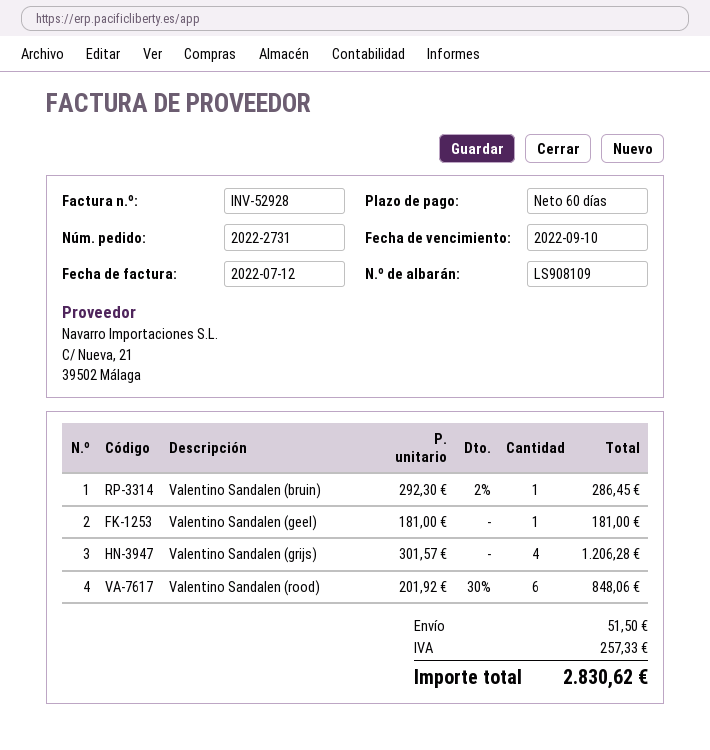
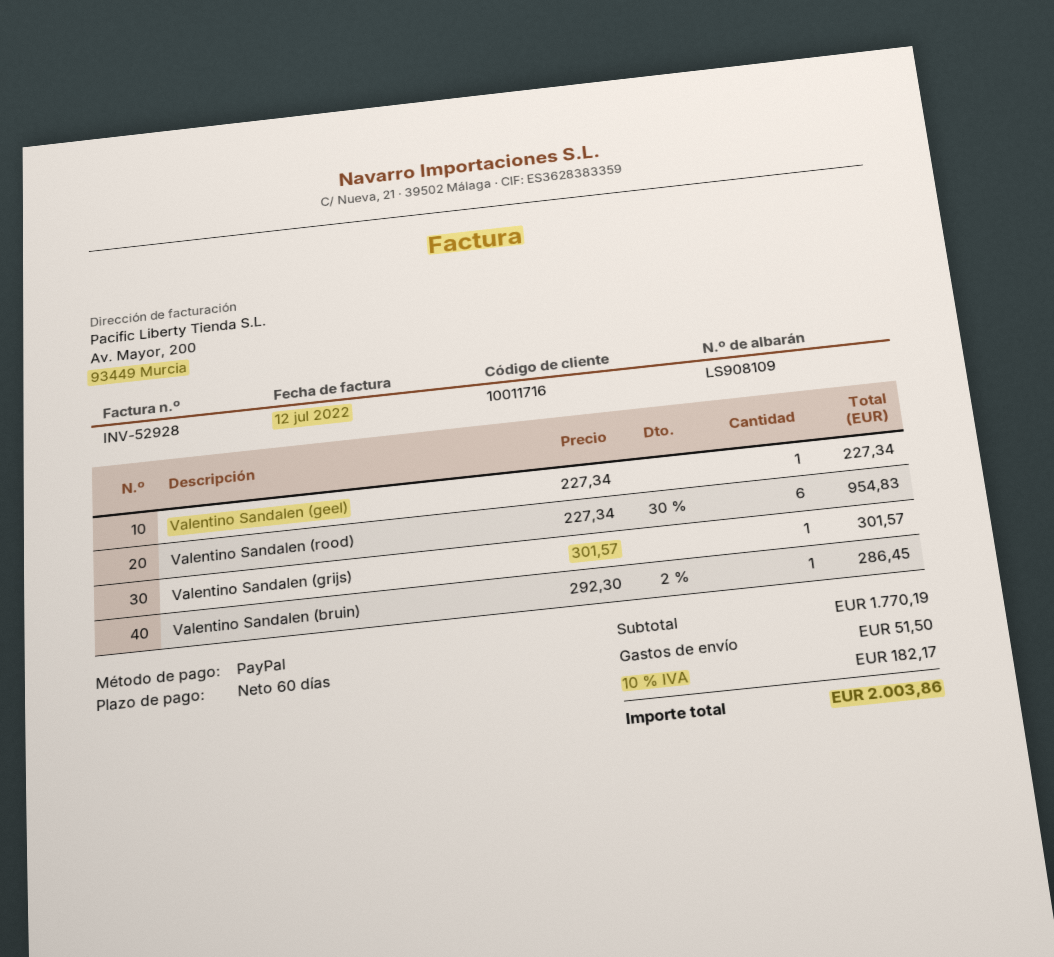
Valentino Sandalen (geel): 1 x 181.00 = 181.00 -> 1 x 227.34 = 227.34
Valentino Sandalen (grijs): 4 x 301.57 = 1206.28 -> 1 x 301.57 = 301.57
Valentino Sandalen (rood): 6 x 201.92 - 30% = 848.06 -> 6 x 227.34 - 30% = 954.83
tax: 257.33 -> 182.17
total: 2830.62 -> 2003.86

